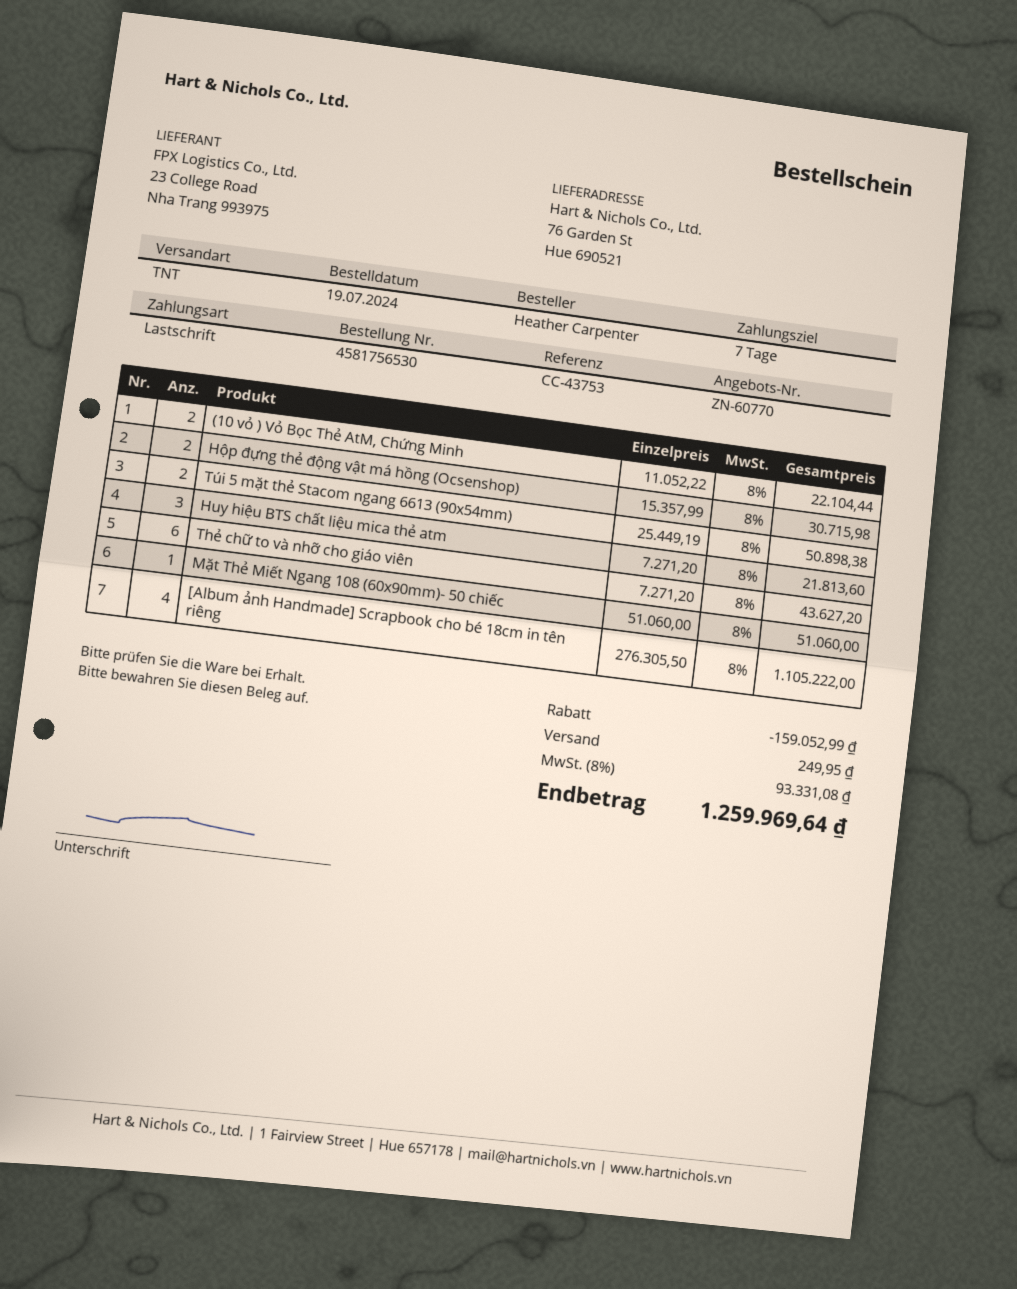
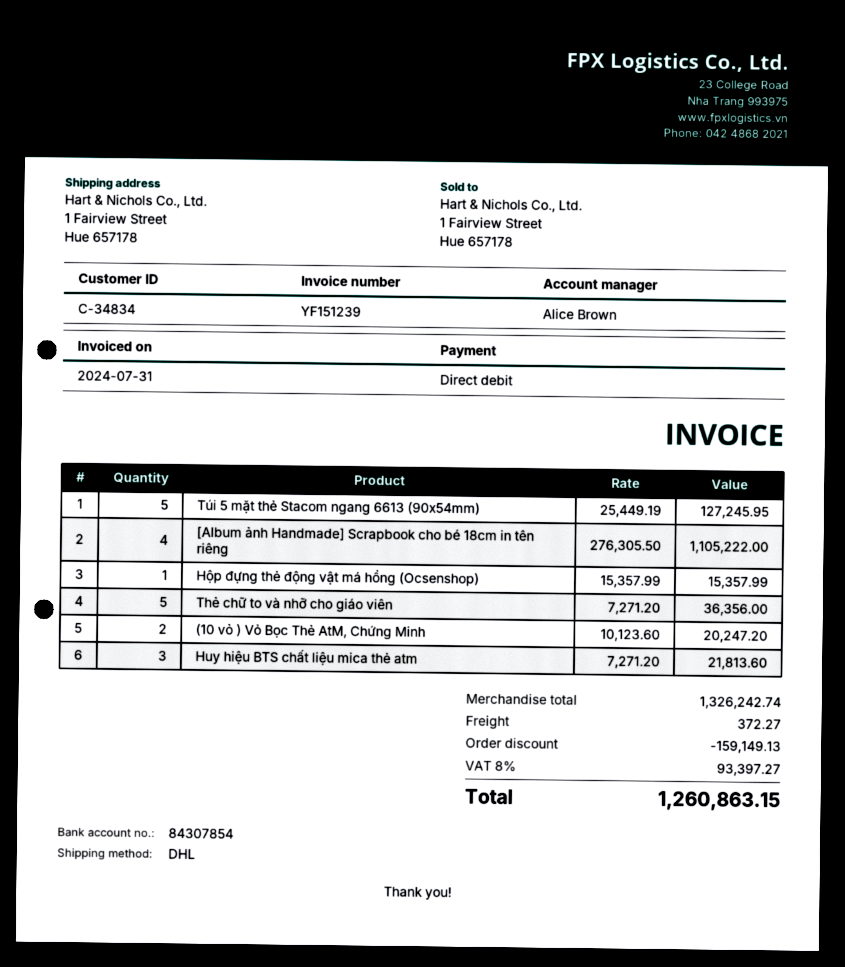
shipping method: TNT -> DHL
ship to: 76 Garden St, Hue 690521 -> 1 Fairview Street, Hue 657178
(10 vỏ ) Vỏ Bọc Thẻ AtM, Chứng Minh: 2 x 11052.22 = 22104.44 -> 2 x 10123.60 = 20247.20
Hộp đựng thẻ động vật má hồng (Ocsenshop): 2 x 15357.99 = 30715.98 -> 1 x 15357.99 = 15357.99
Túi 5 mặt thẻ Stacom ngang 6613 (90x54mm): 2 x 25449.19 = 50898.38 -> 5 x 25449.19 = 127245.95
Thẻ chữ to và nhỡ cho giáo viên: 6 x 7271.20 = 43627.20 -> 5 x 7271.20 = 36356.00
Mặt Thẻ Miết Ngang 108 (60x90mm)- 50 chiếc: 1 x 51060.00 = 51060.00 -> none
discount: 159052.99 -> 159149.13
shipping: 249.95 -> 372.27
tax: 8% = 93331.08 -> 8% = 93397.27
total: 1259969.64 -> 1260863.15

